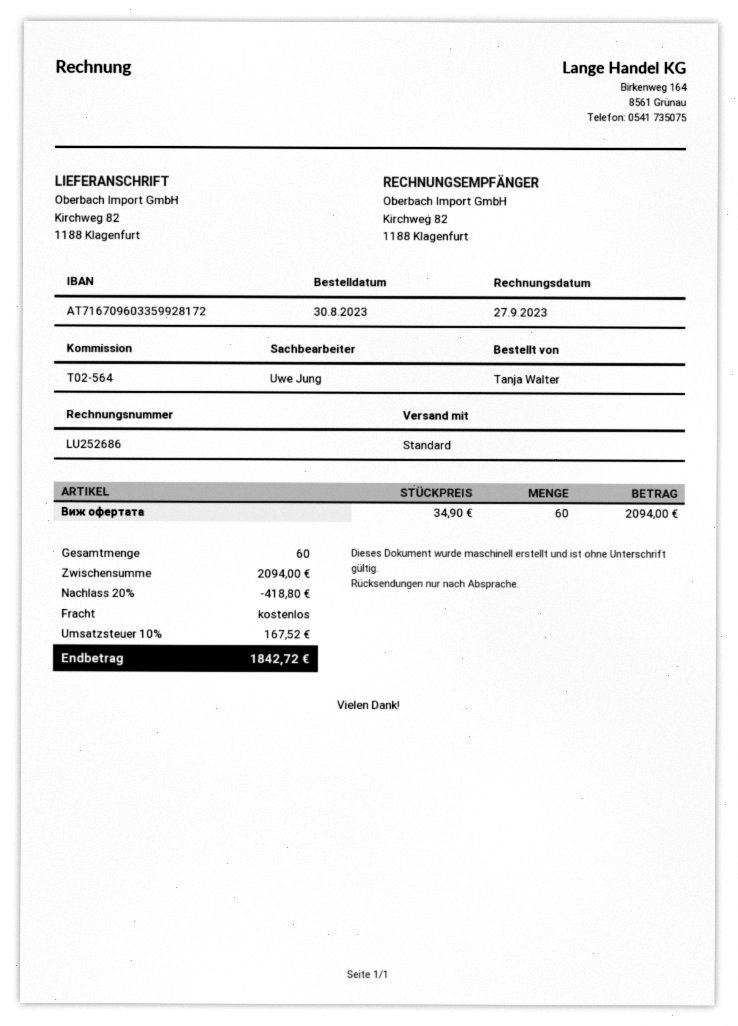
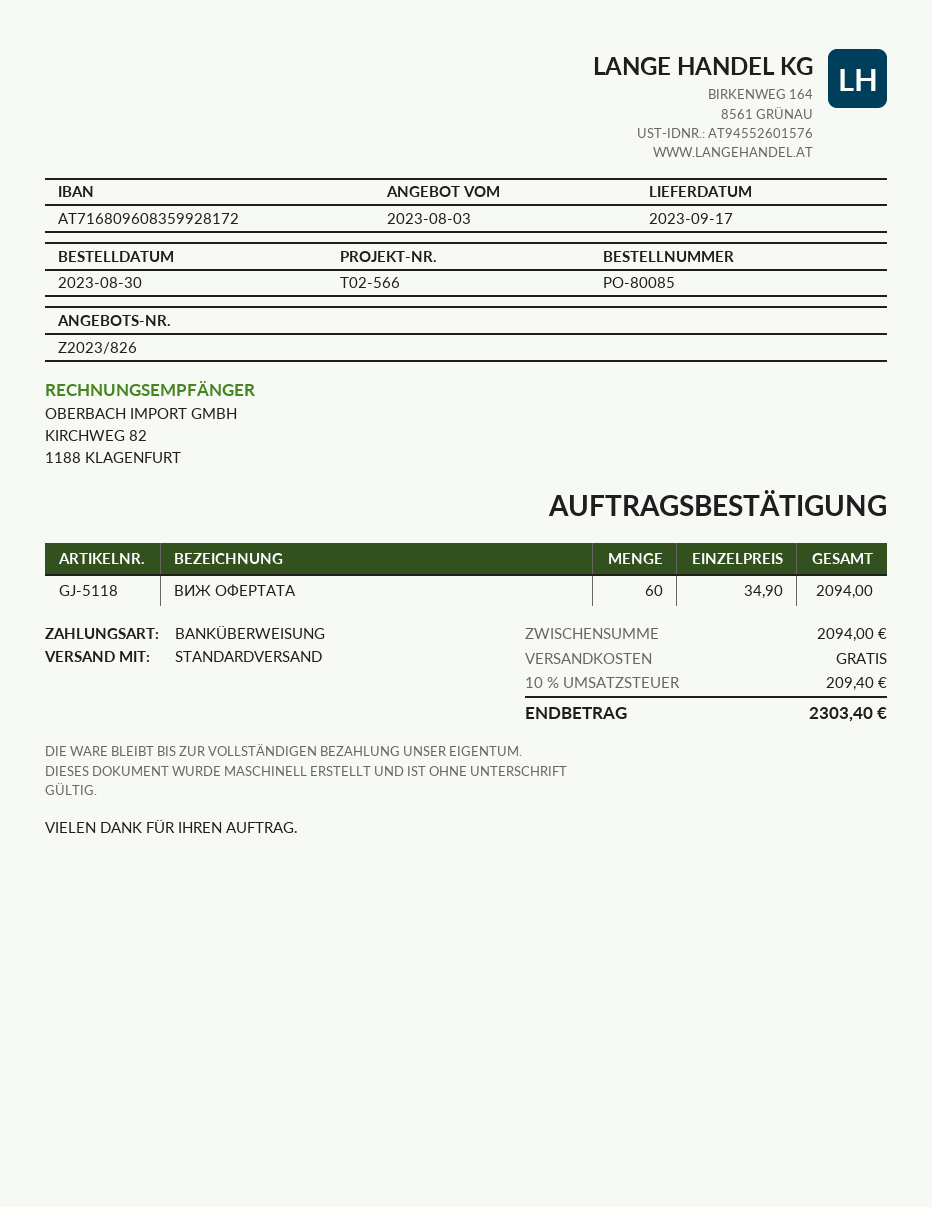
reference: T02-564 -> T02-566
bank account: AT716709603359928172 -> AT716809608359928172
discount: 20% = 418.80 -> none
tax: 10% = 167.52 -> 10% = 209.40
total: 1842.72 -> 2303.40

